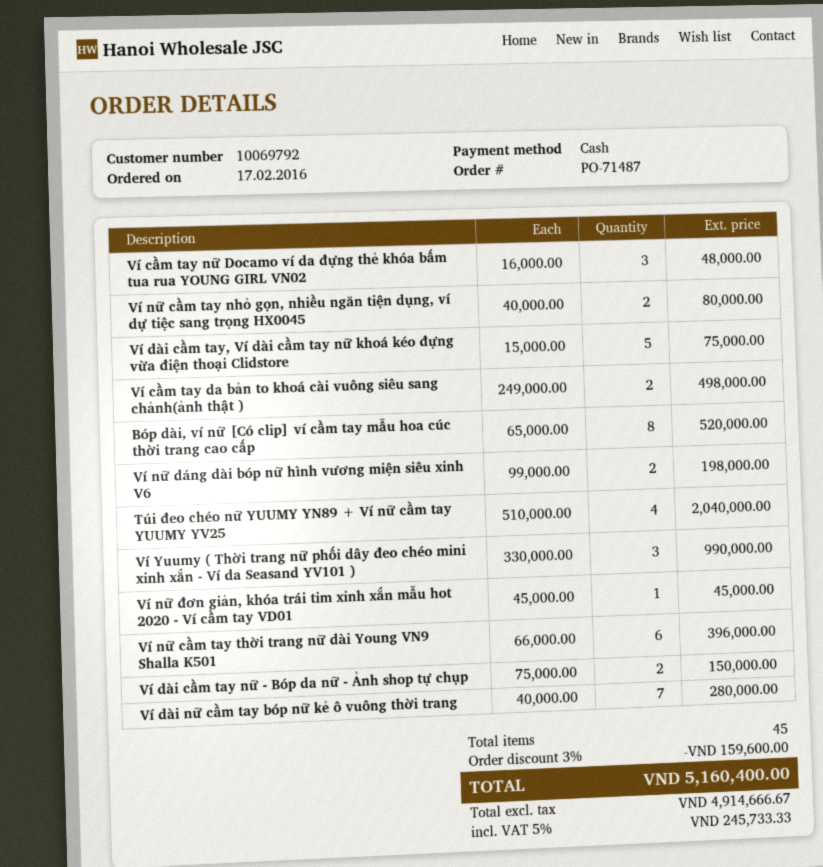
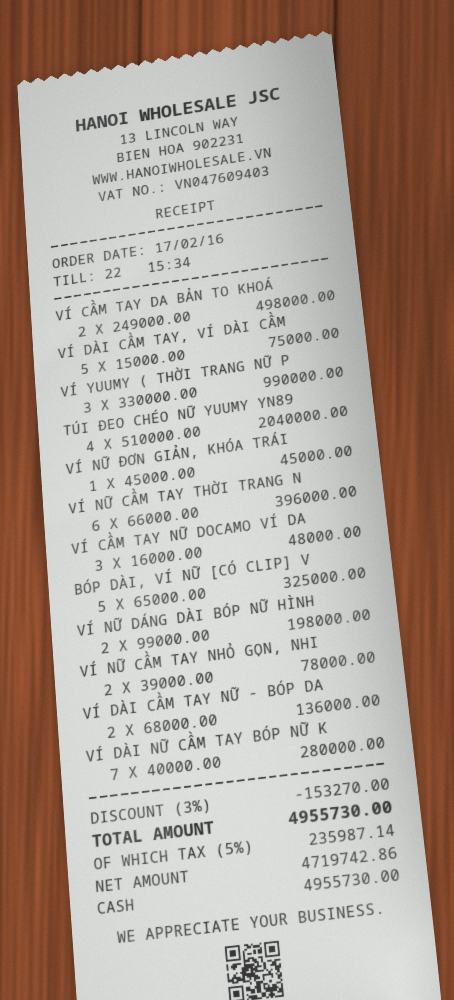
Ví nữ cầm tay nhỏ gọn, nhiều ngăn tiện dụng, ví dự tiệc sang trọng HX0045: 2 x 40000.00 = 80000.00 -> 2 x 39000.00 = 78000.00
Bóp dài, ví nữ [Có clip] ví cầm tay mẫu hoa cúc thời trang cao cấp: 8 x 65000.00 = 520000.00 -> 5 x 65000.00 = 325000.00
Ví dài cầm tay nữ - Bóp da nữ - Ảnh shop tự chụp: 2 x 75000.00 = 150000.00 -> 2 x 68000.00 = 136000.00
discount: 3% = 159600.00 -> 3% = 153270.00
net: 4914666.67 -> 4719742.86
tax: 5% = 245733.33 -> 5% = 235987.14
total: 5160400.00 -> 4955730.00

